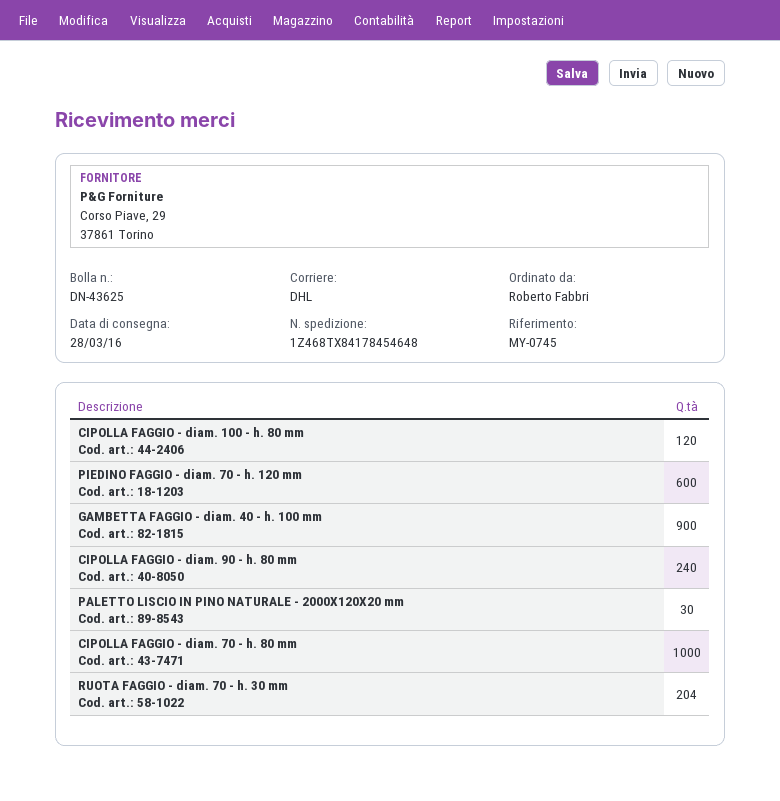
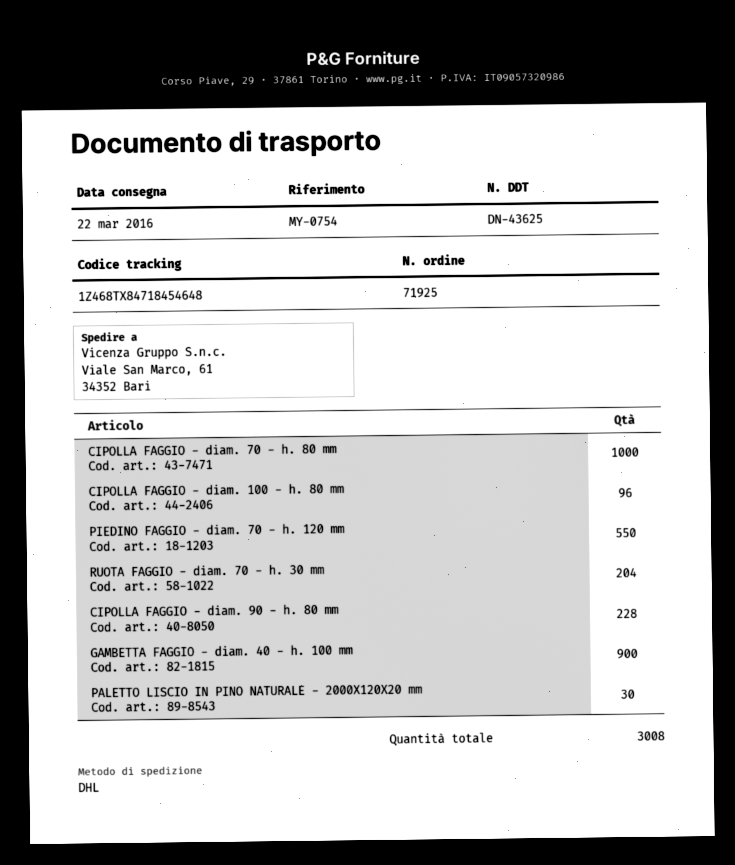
delivery date: 2016-03-28 -> 2016-03-22
reference: MY-0745 -> MY-0754
tracking number: 1Z468TX84178454648 -> 1Z468TX84718454648
CIPOLLA FAGGIO - diam. 100 - h. 80 mm: 120 -> 96
PIEDINO FAGGIO - diam. 70 - h. 120 mm: 600 -> 550
CIPOLLA FAGGIO - diam. 90 - h. 80 mm: 240 -> 228

